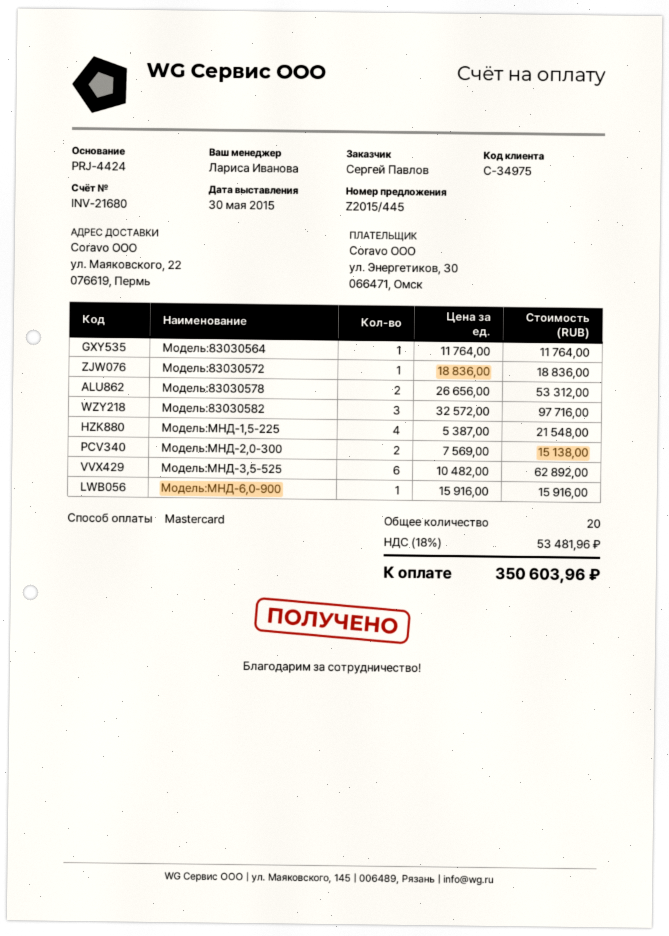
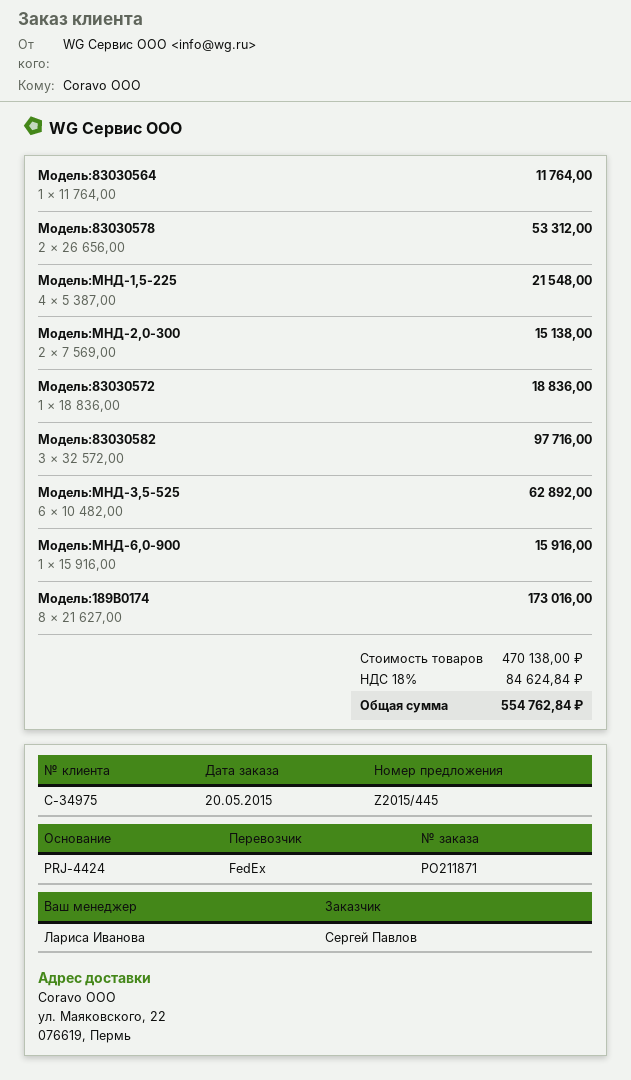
Модель:189B0174: none -> 8 x 21627.00 = 173016.00
tax: 18% = 53481.96 -> 18% = 84624.84
total: 350603.96 -> 554762.84

